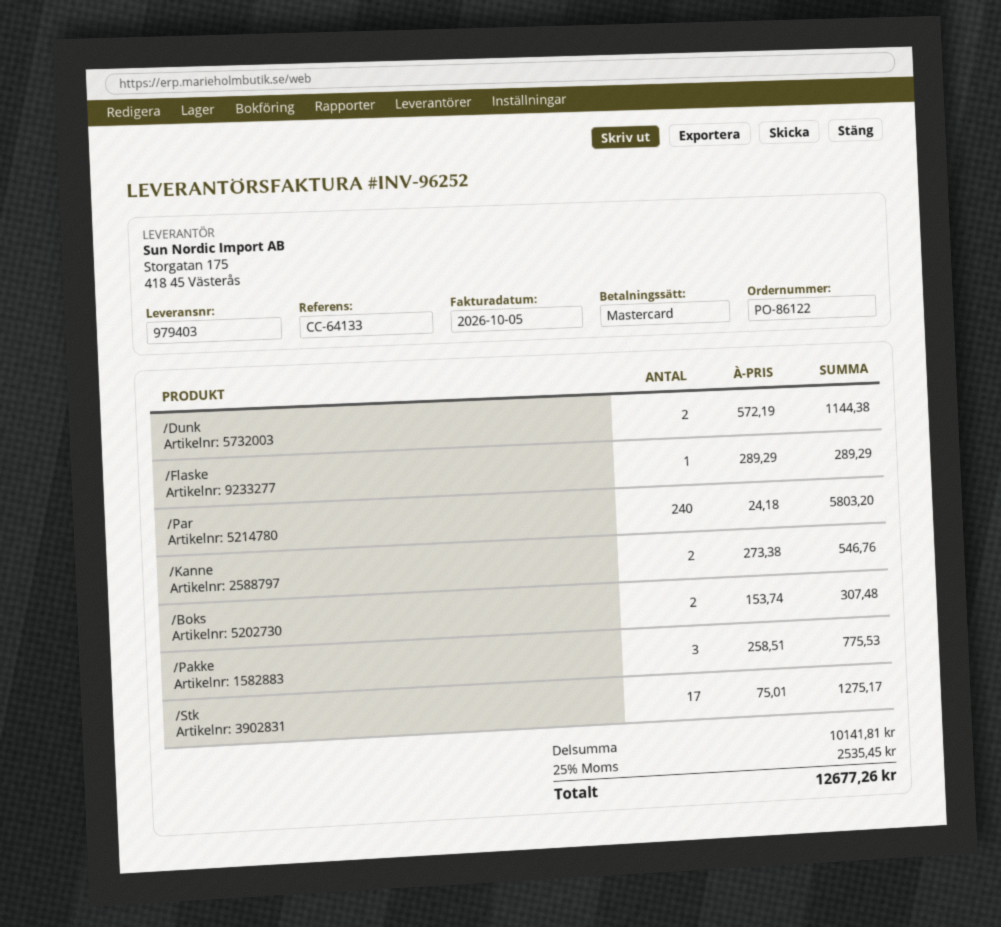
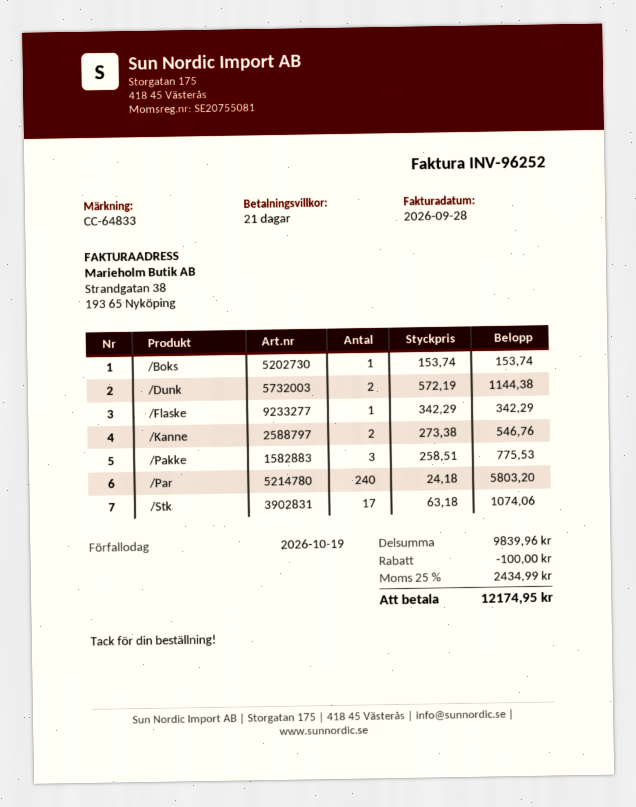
invoice date: 2026-10-05 -> 2026-09-28
reference: CC-64133 -> CC-64833
/Flaske: 1 x 289.29 = 289.29 -> 1 x 342.29 = 342.29
/Boks: 2 x 153.74 = 307.48 -> 1 x 153.74 = 153.74
/Stk: 17 x 75.01 = 1275.17 -> 17 x 63.18 = 1074.06
subtotal: 10141.81 -> 9839.96
discount: none -> 100.00
tax: 25% = 2535.45 -> 25% = 2434.99
total: 12677.26 -> 12174.95

